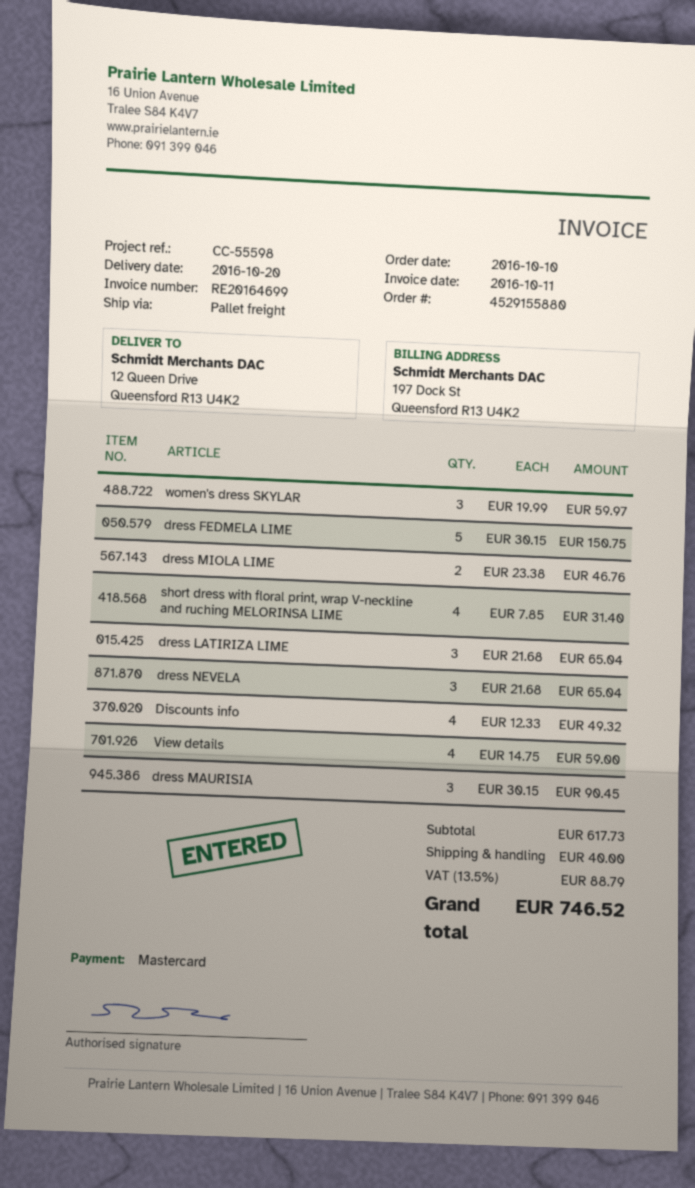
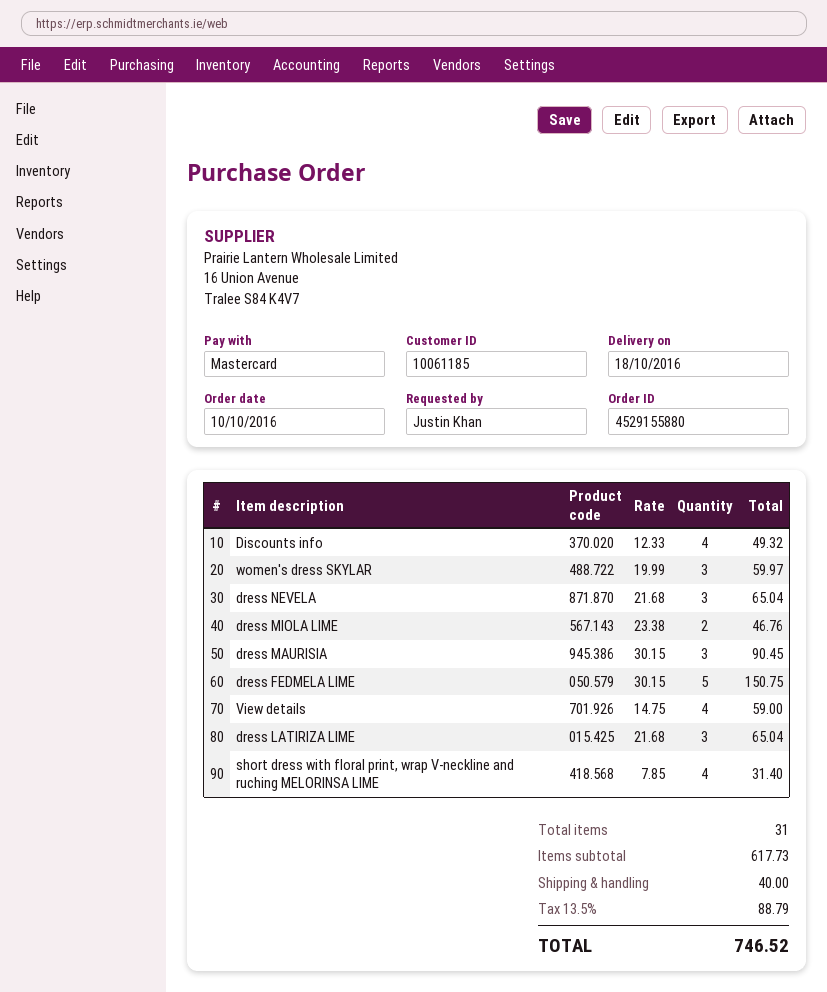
delivery date: 2016-10-20 -> 2016-10-18

